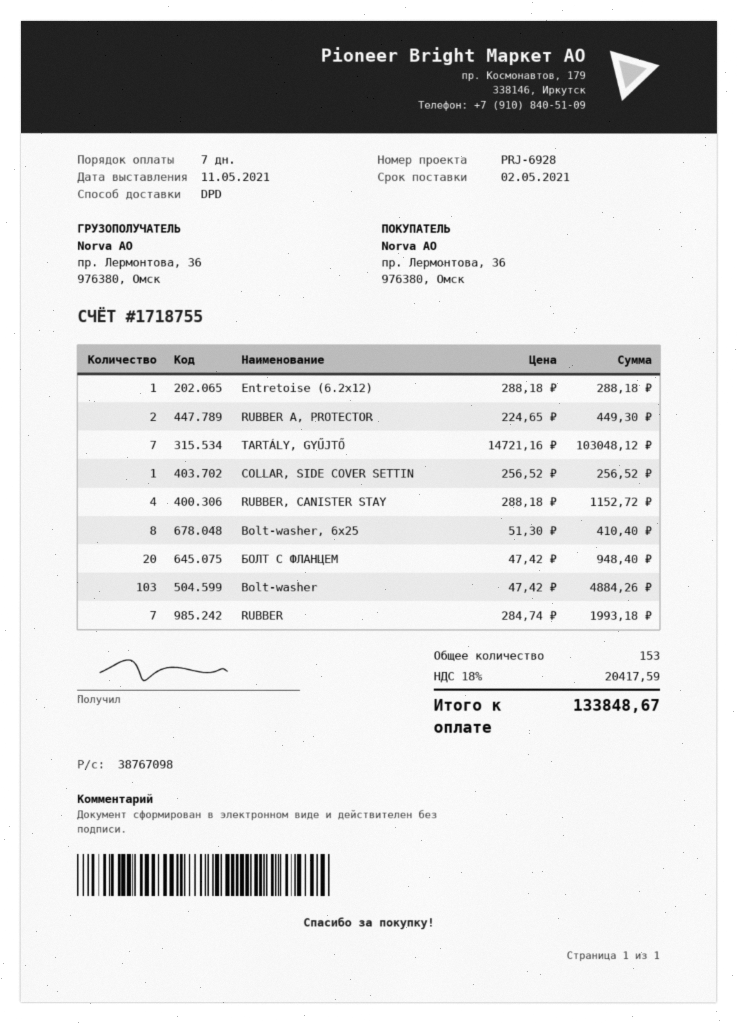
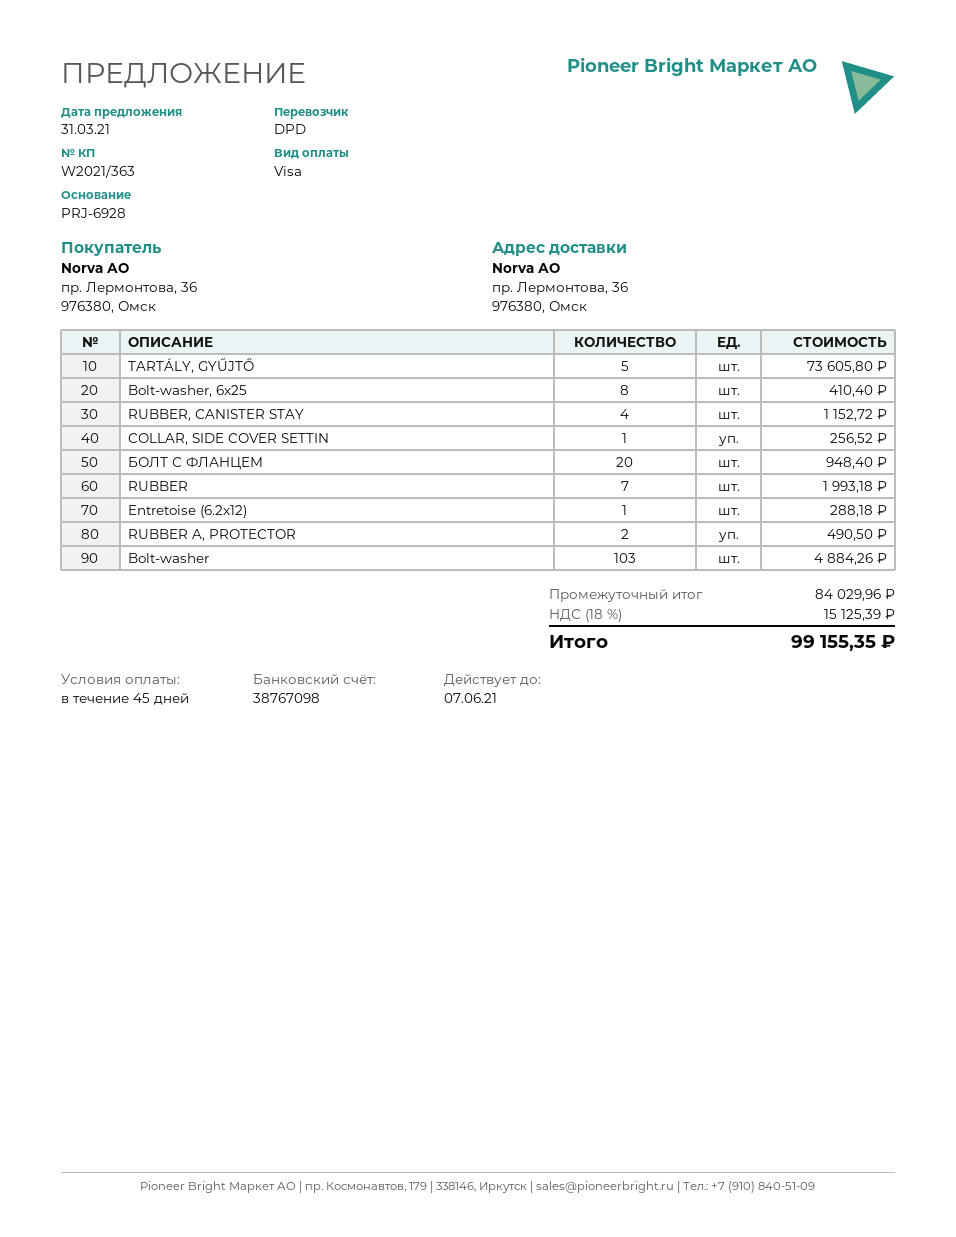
payment terms: 7 days -> 45 days
RUBBER A, PROTECTOR: 2 for 449.30 -> 2 for 490.50
TARTÁLY, GYŰJTŐ: 7 for 103048.12 -> 5 for 73605.80
tax: 18% = 20417.59 -> 18% = 15125.39
total: 133848.67 -> 99155.35

